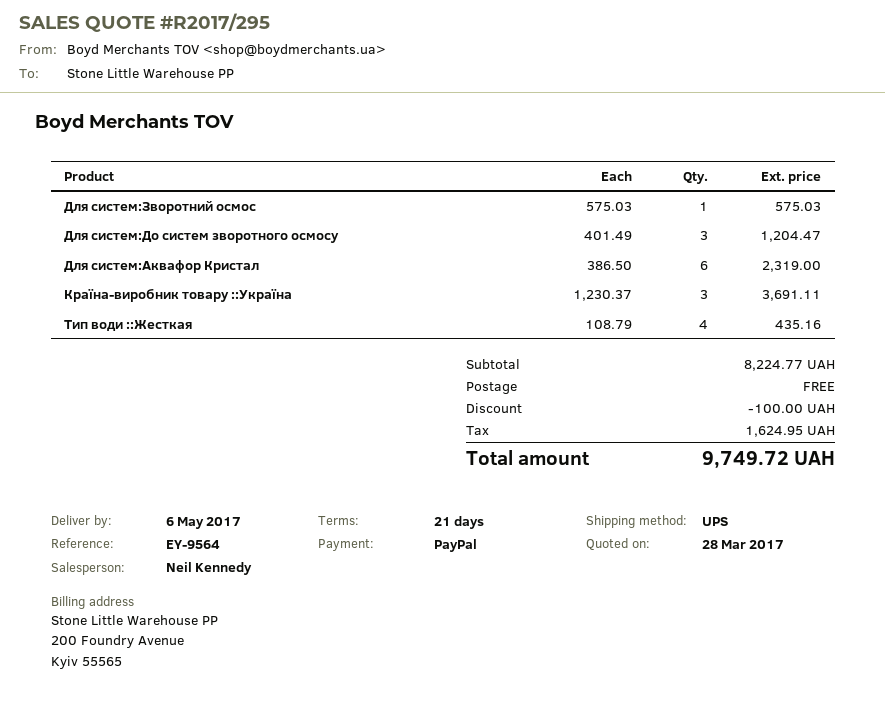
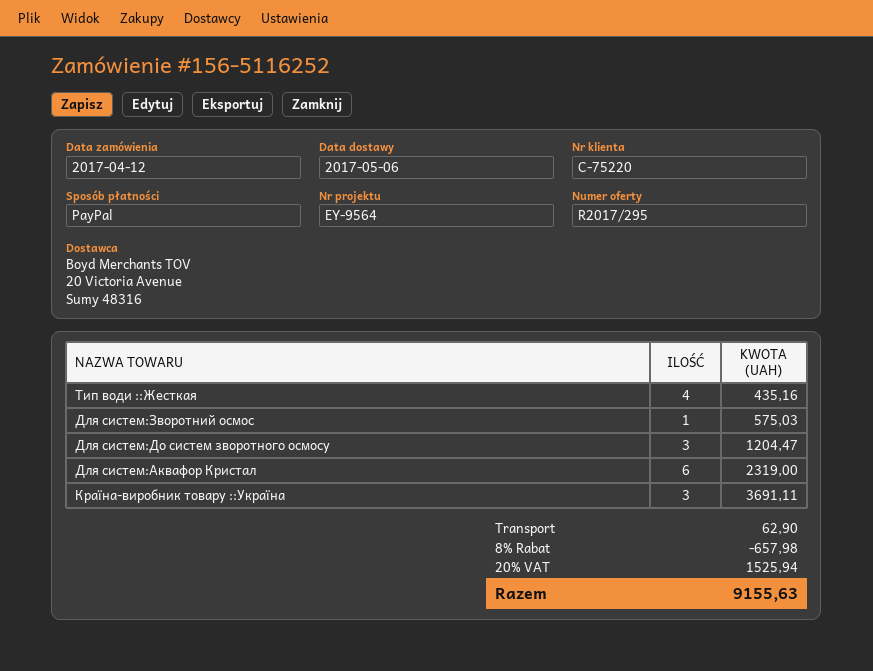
discount: 100.00 -> 657.98
shipping: 0.00 -> 62.90
tax: 1624.95 -> 1525.94
total: 9749.72 -> 9155.63

